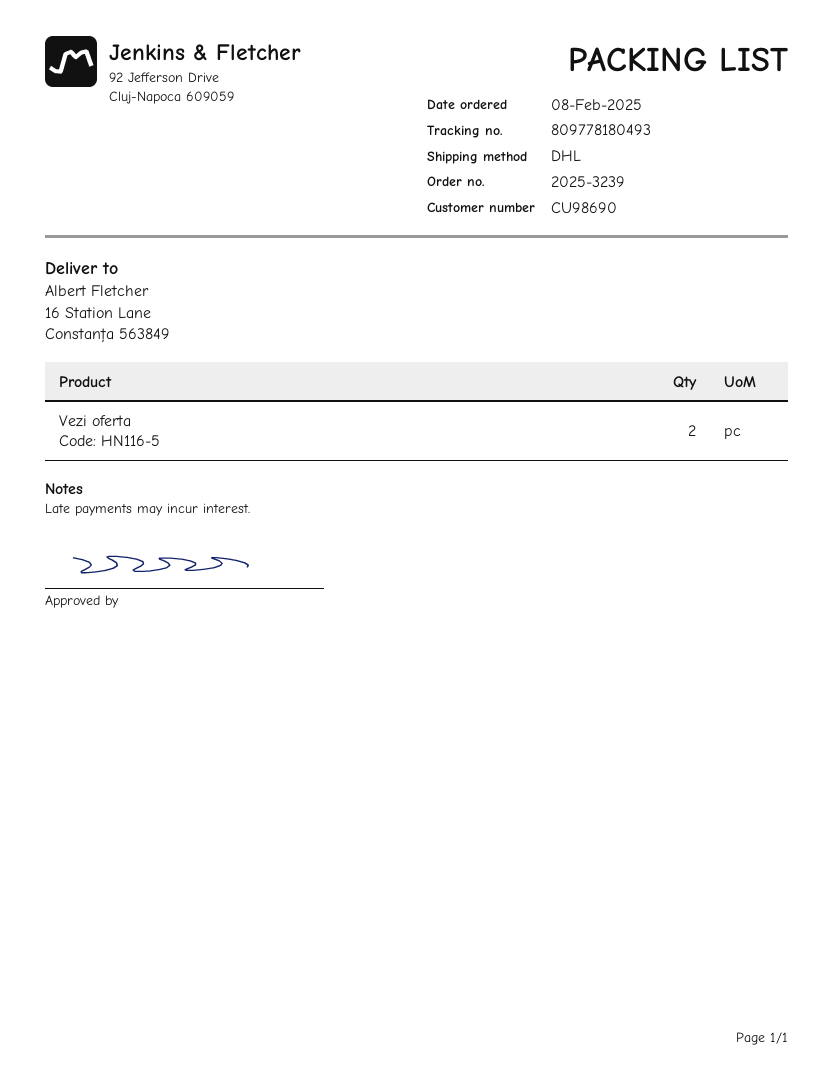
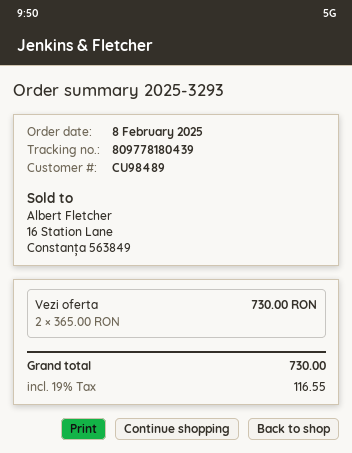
order number: 2025-3239 -> 2025-3293
customer number: CU98690 -> CU98489
tracking number: 809778180493 -> 809778180439

